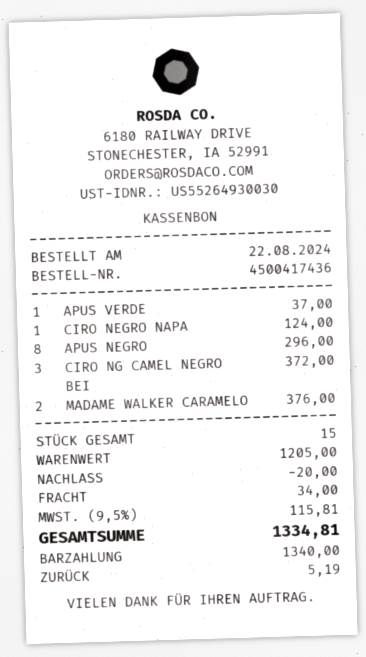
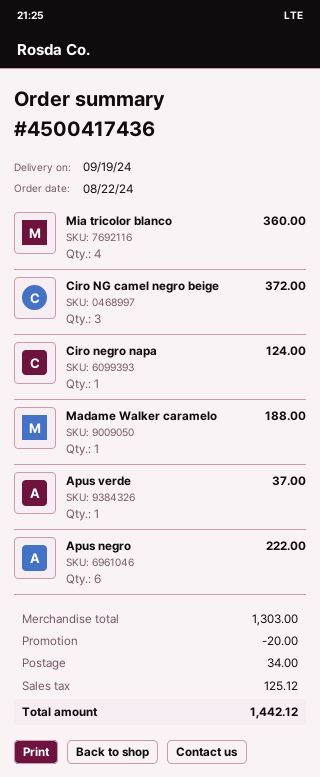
APUS NEGRO: 8 for 296.00 -> 6 for 222.00
MADAME WALKER CARAMELO: 2 for 376.00 -> 1 for 188.00
Mia tricolor blanco: none -> 4 for 360.00
subtotal: 1205.00 -> 1303.00
tax: 115.81 -> 125.12
total: 1334.81 -> 1442.12

